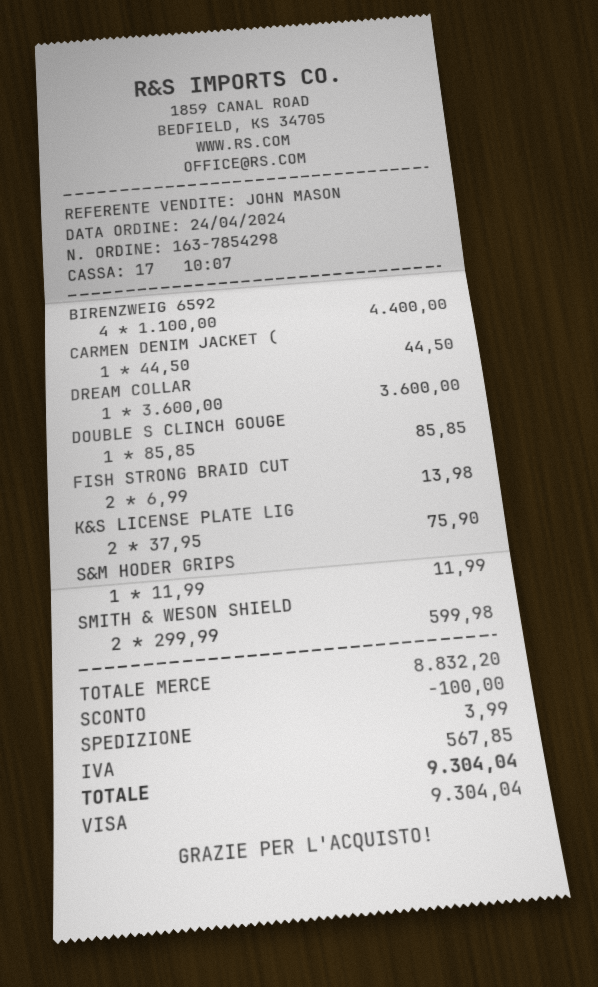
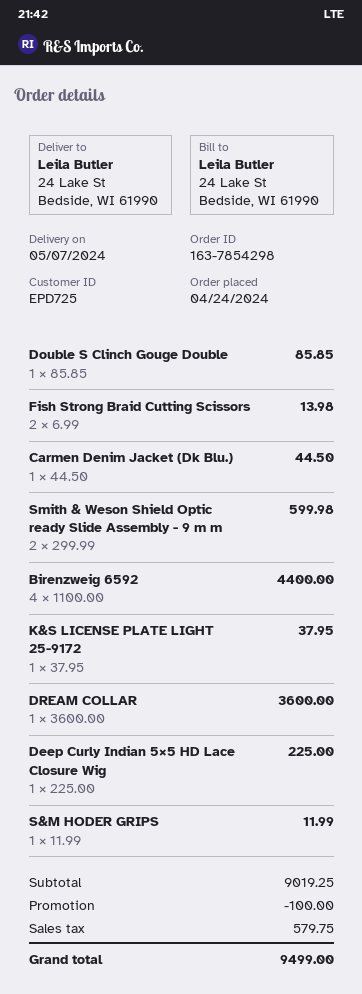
K&S LICENSE PLATE LIG: 2 x 37.95 = 75.90 -> 1 x 37.95 = 37.95
Deep Curly Indian 5×5 HD Lace Closure Wig: none -> 1 x 225.00 = 225.00
subtotal: 8832.20 -> 9019.25
shipping: 3.99 -> none
tax: 567.85 -> 579.75
total: 9304.04 -> 9499.00

